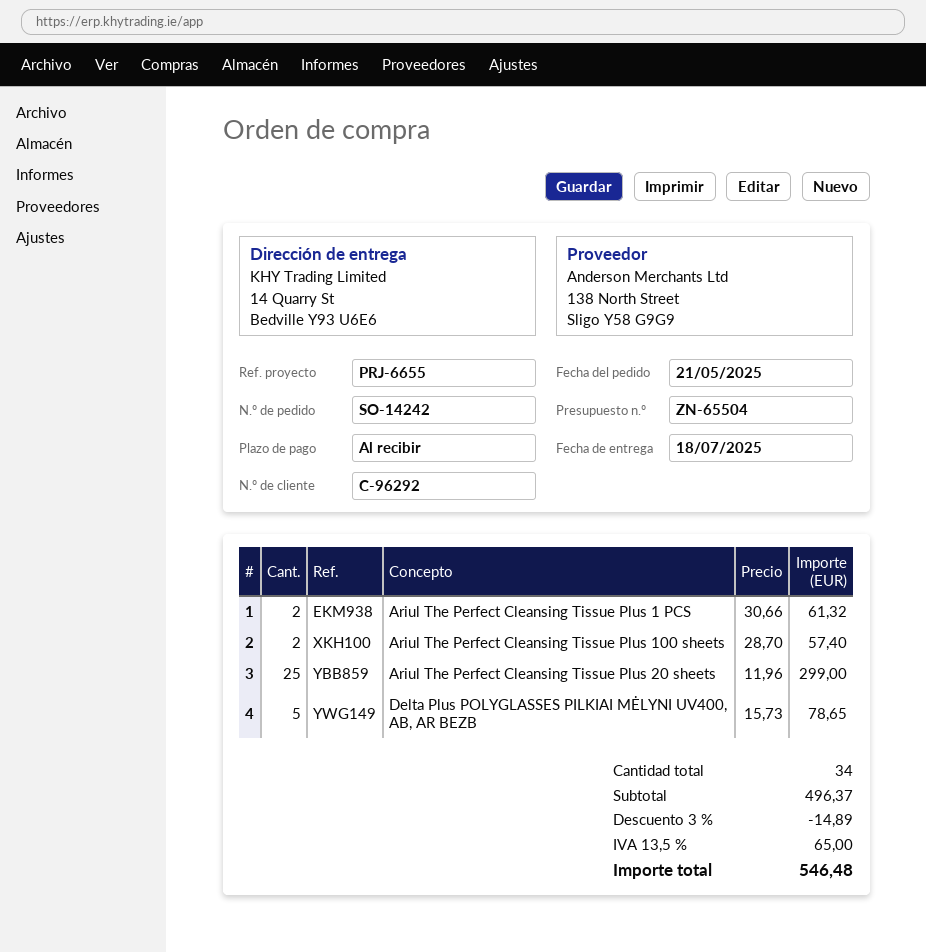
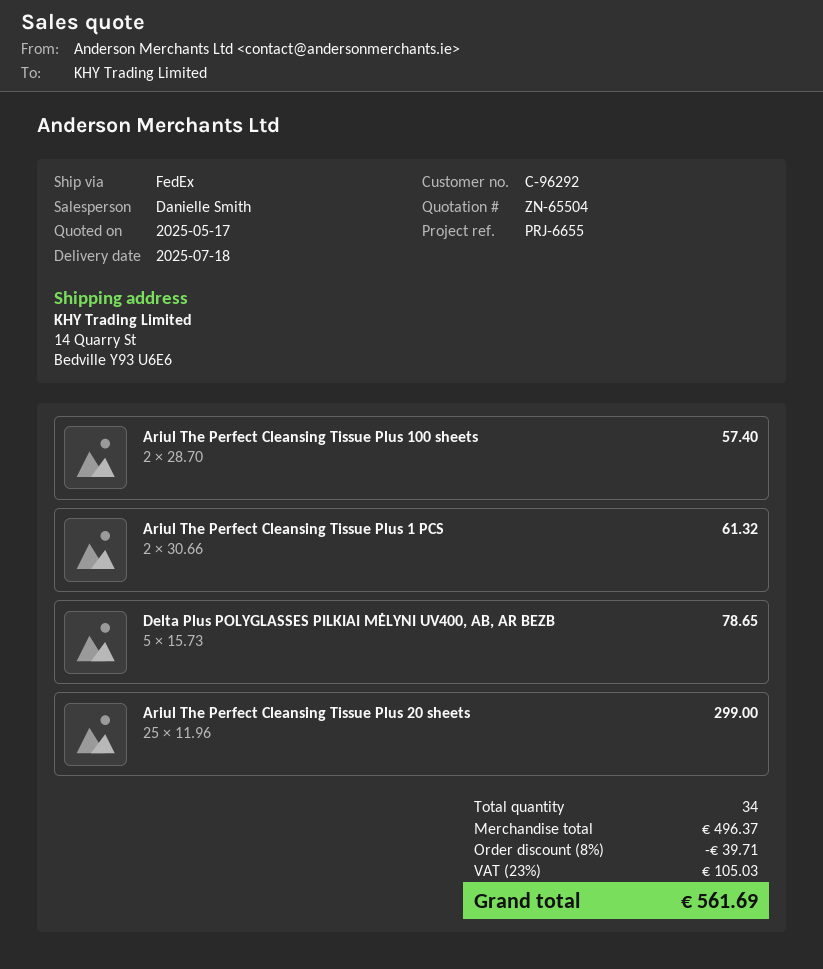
discount: 3% = 14.89 -> 8% = 39.71
tax: 13.5% = 65.00 -> 23% = 105.03
total: 546.48 -> 561.69

